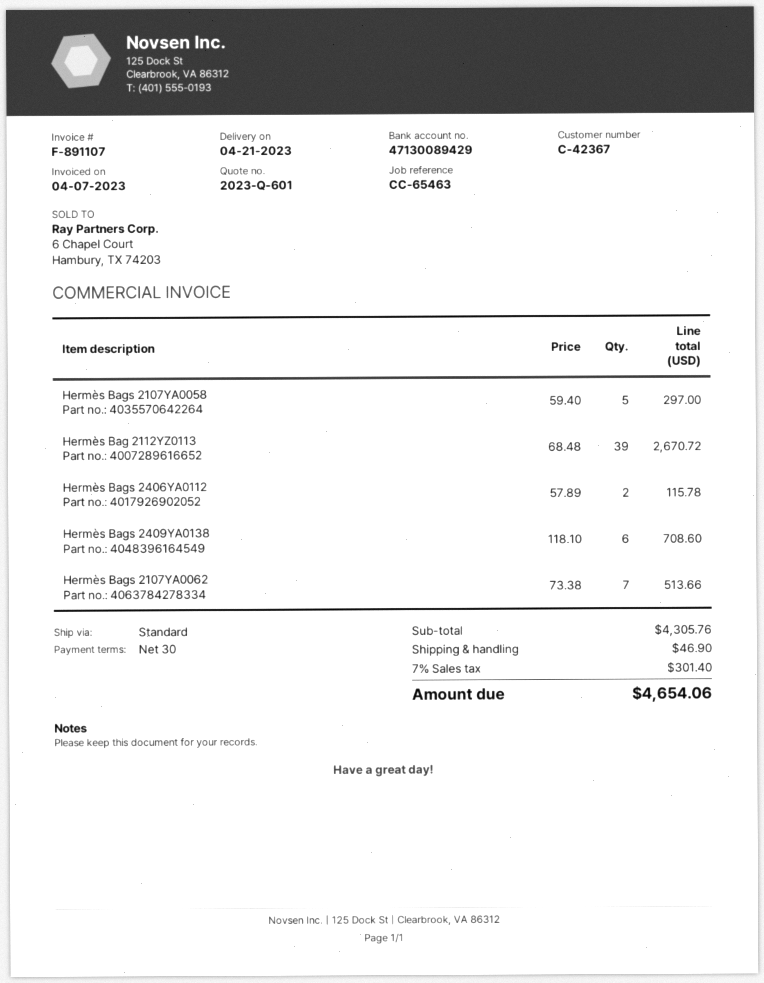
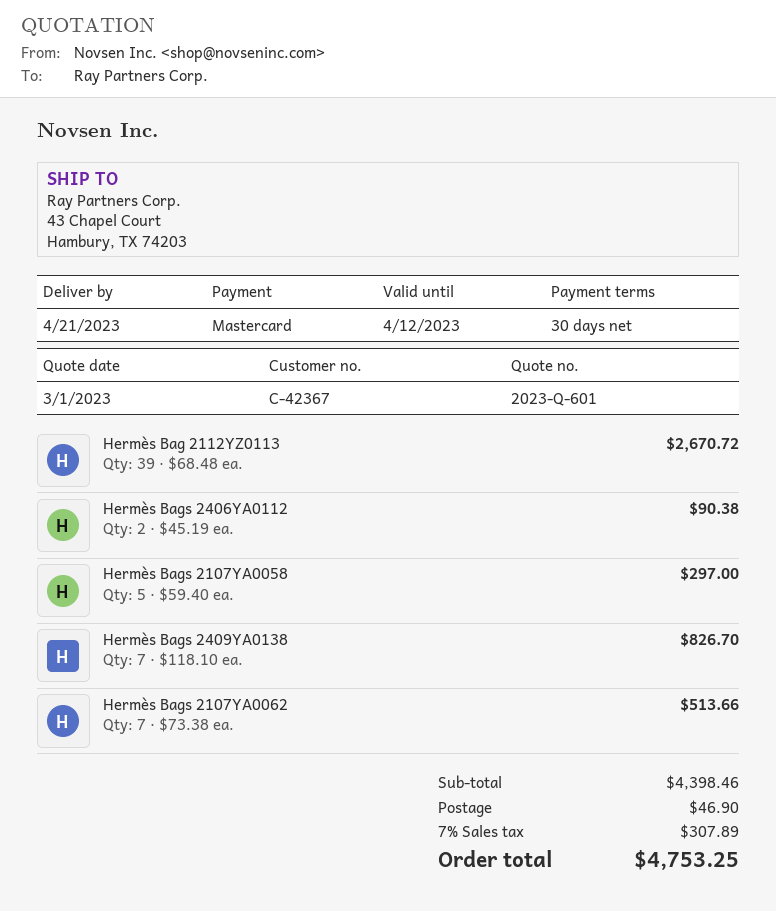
Hermès Bags 2406YA0112: 2 x 57.89 = 115.78 -> 2 x 45.19 = 90.38
Hermès Bags 2409YA0138: 6 x 118.10 = 708.60 -> 7 x 118.10 = 826.70
subtotal: 4305.76 -> 4398.46
tax: 7% = 301.40 -> 7% = 307.89
total: 4654.06 -> 4753.25

